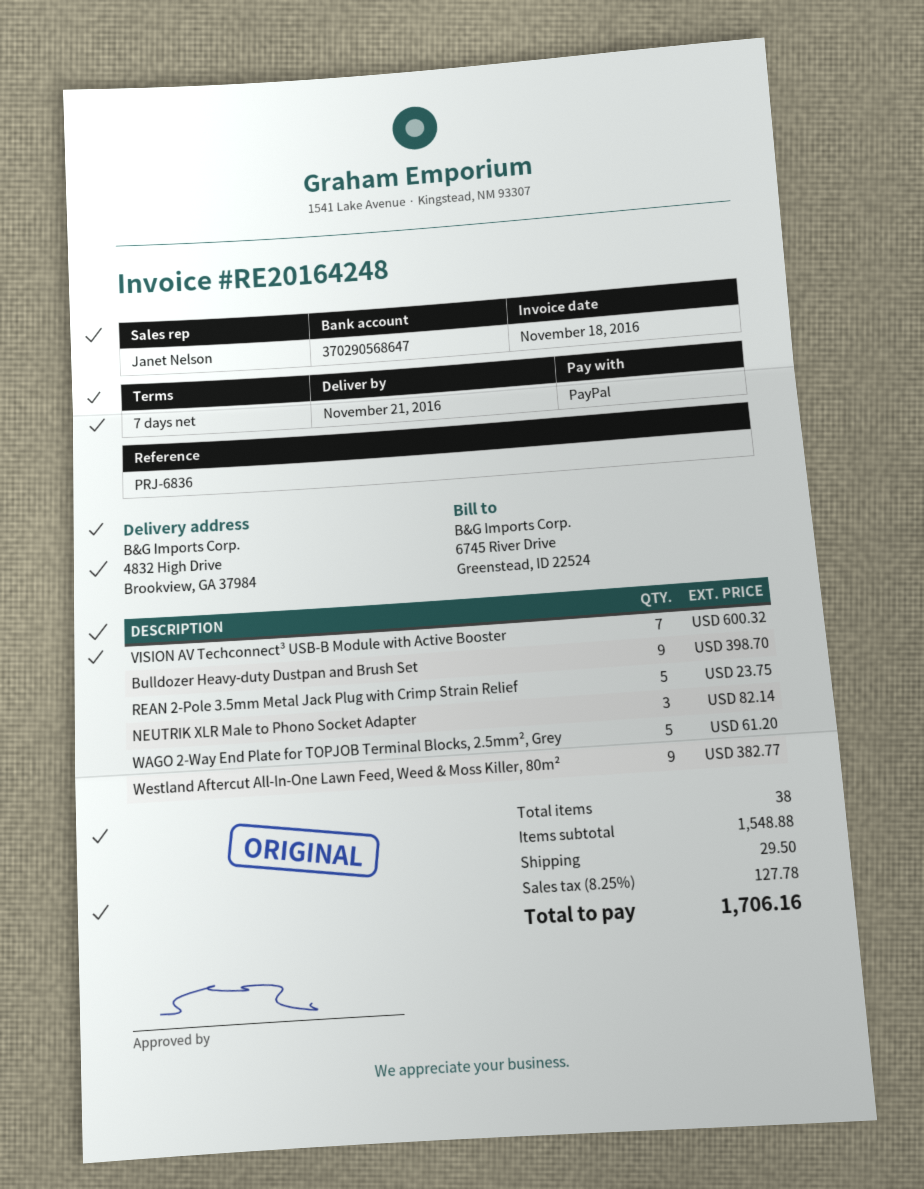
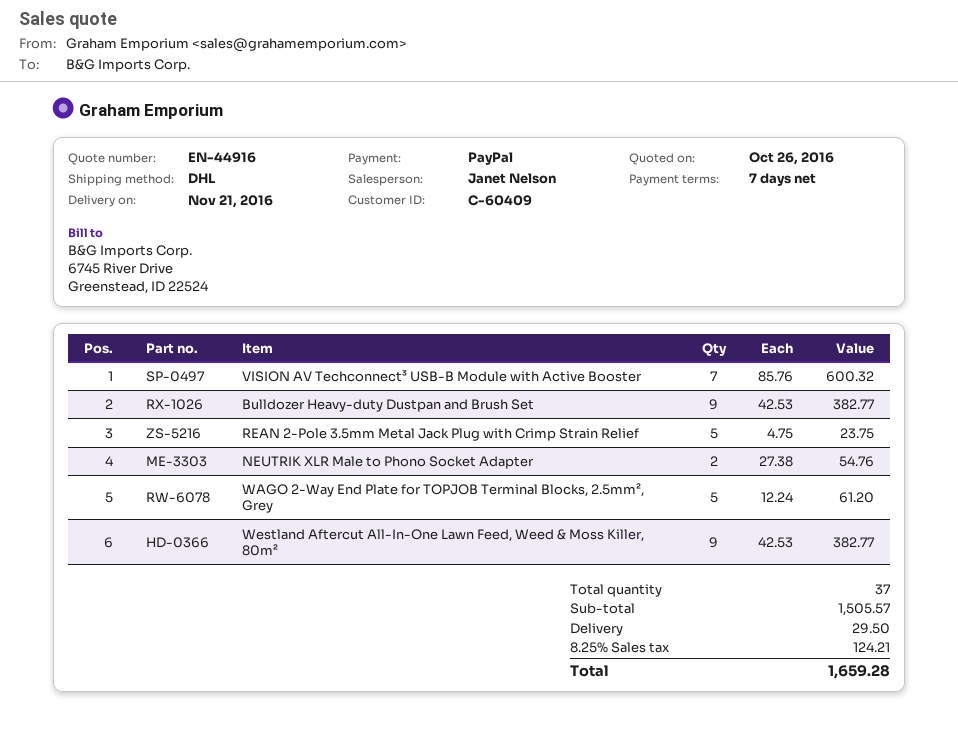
Bulldozer Heavy-duty Dustpan and Brush Set: 9 for 398.70 -> 9 for 382.77
NEUTRIK XLR Male to Phono Socket Adapter: 3 for 82.14 -> 2 for 54.76
total quantity: 38 -> 37
subtotal: 1548.88 -> 1505.57
tax: 8.25% = 127.78 -> 8.25% = 124.21
total: 1706.16 -> 1659.28

